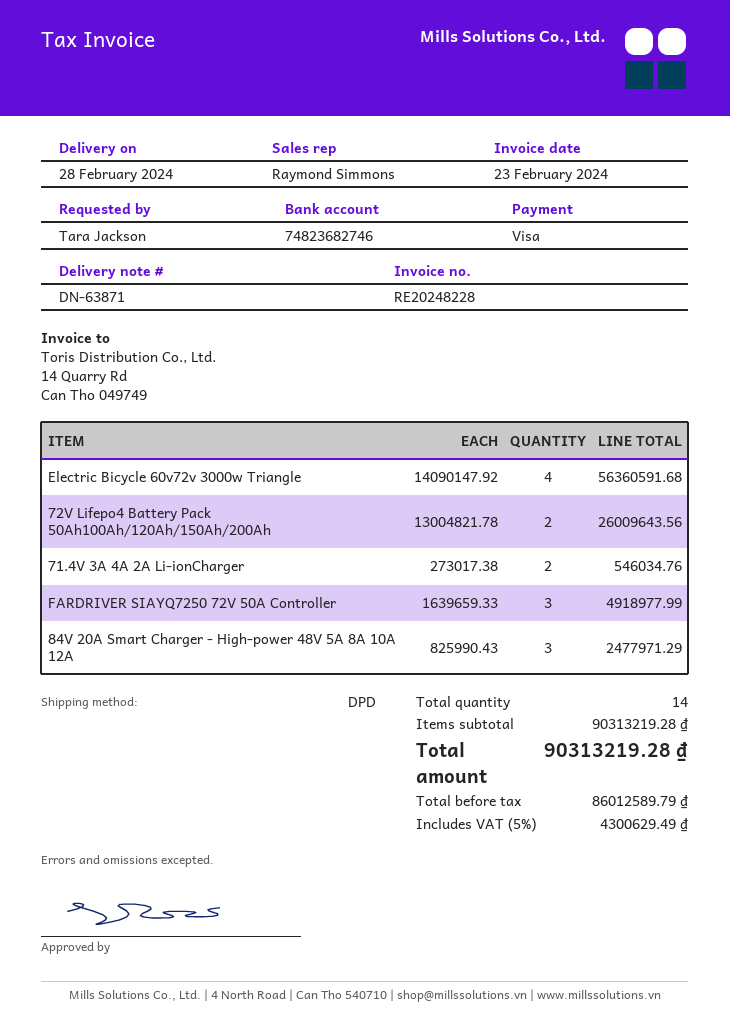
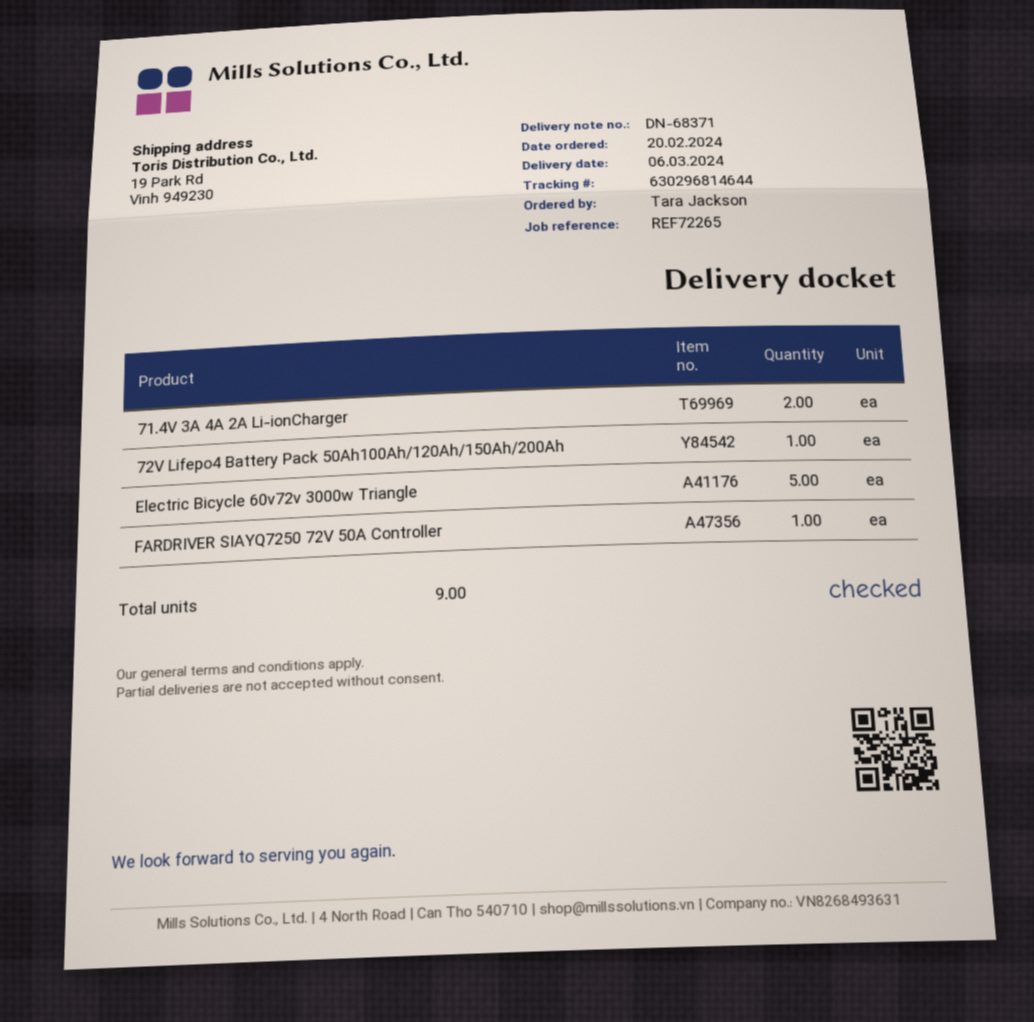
delivery note number: DN-63871 -> DN-68371
delivery date: 2024-02-28 -> 2024-03-06
Electric Bicycle 60v72v 3000w Triangle: 4 -> 5
72V Lifepo4 Battery Pack 50Ah100Ah/120Ah/150Ah/200Ah: 2 -> 1
FARDRIVER SIAYQ7250 72V 50A Controller: 3 -> 1
84V 20A Smart Charger - High-power 48V 5A 8A 10A 12A: 3 -> none
total quantity: 14 -> 9

